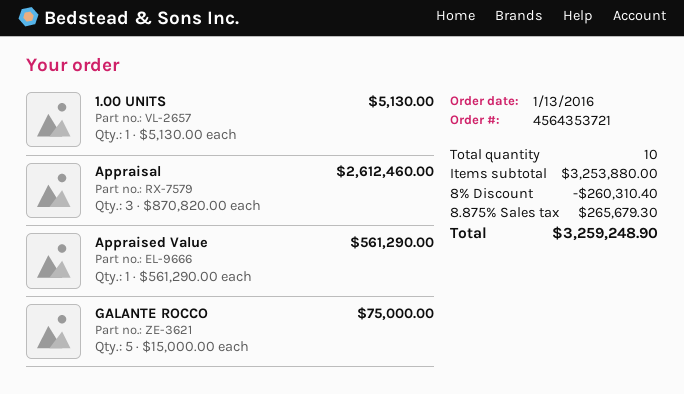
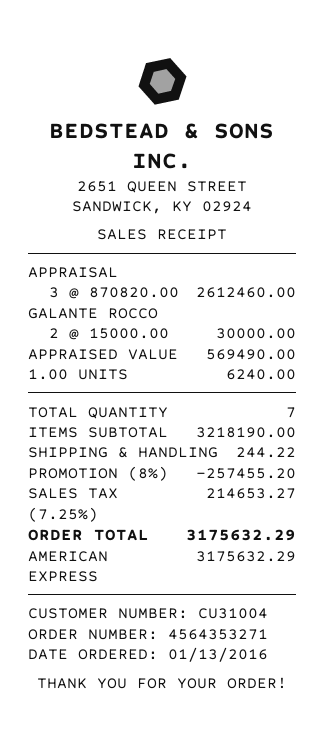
order number: 4564353721 -> 4564353271
1.00 UNITS: 1 x 5130.00 = 5130.00 -> 1 x 6240.00 = 6240.00
Appraised Value: 1 x 561290.00 = 561290.00 -> 1 x 569490.00 = 569490.00
GALANTE ROCCO: 5 x 15000.00 = 75000.00 -> 2 x 15000.00 = 30000.00
total quantity: 10 -> 7
subtotal: 3253880.00 -> 3218190.00
discount: 8% = 260310.40 -> 8% = 257455.20
shipping: none -> 244.22
tax: 8.875% = 265679.30 -> 7.25% = 214653.27
total: 3259248.90 -> 3175632.29

